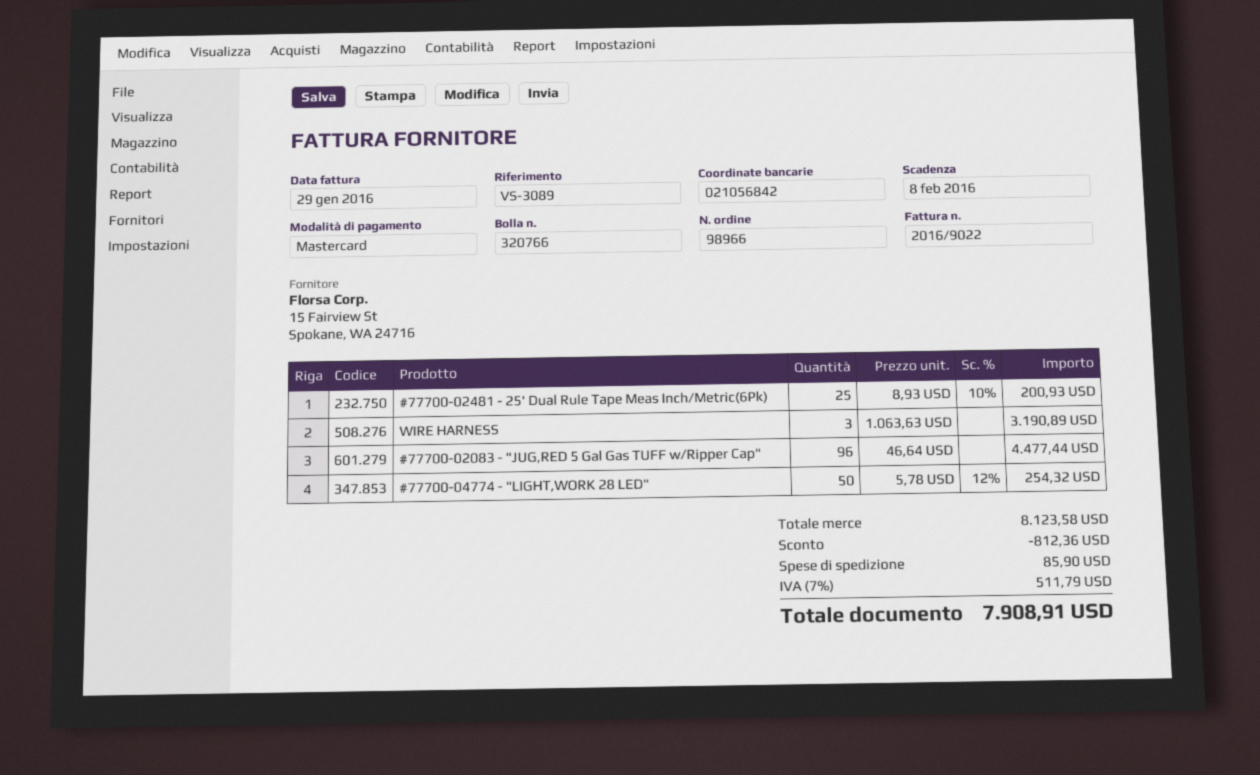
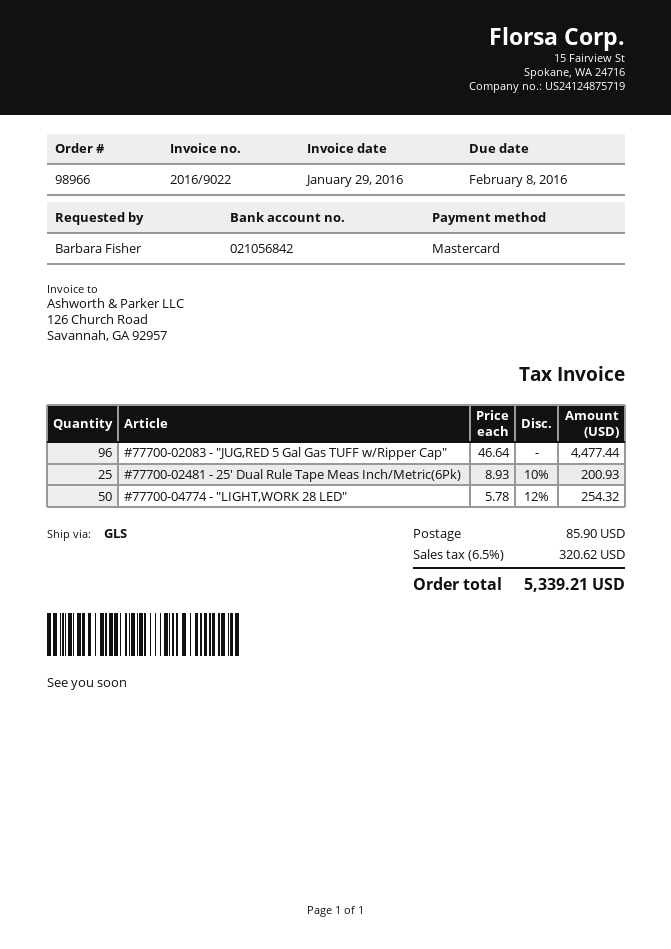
WIRE HARNESS: 3 x 1063.63 = 3190.89 -> none
discount: 812.36 -> none
tax: 7% = 511.79 -> 6.5% = 320.62
total: 7908.91 -> 5339.21

